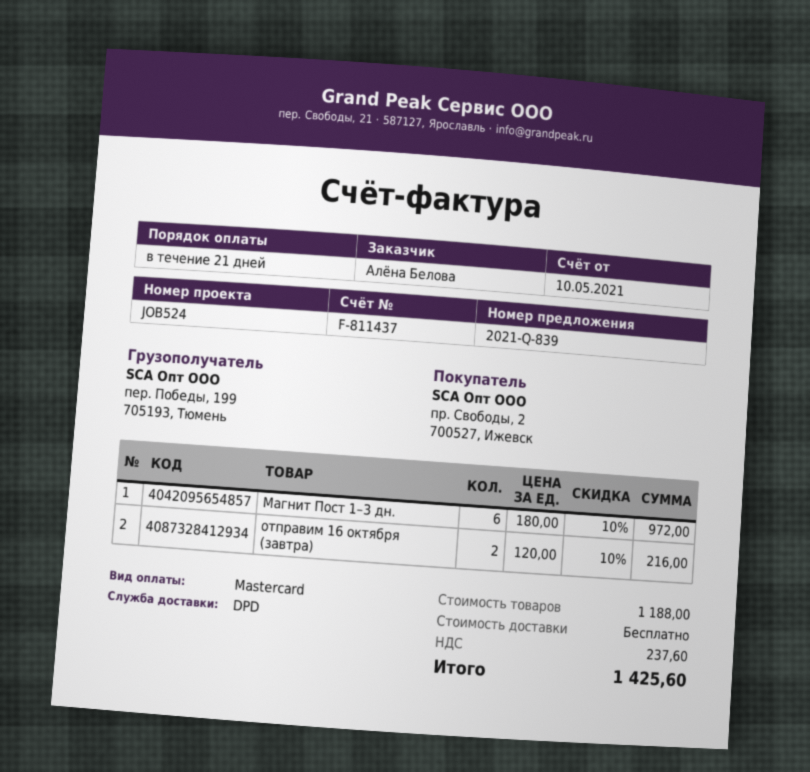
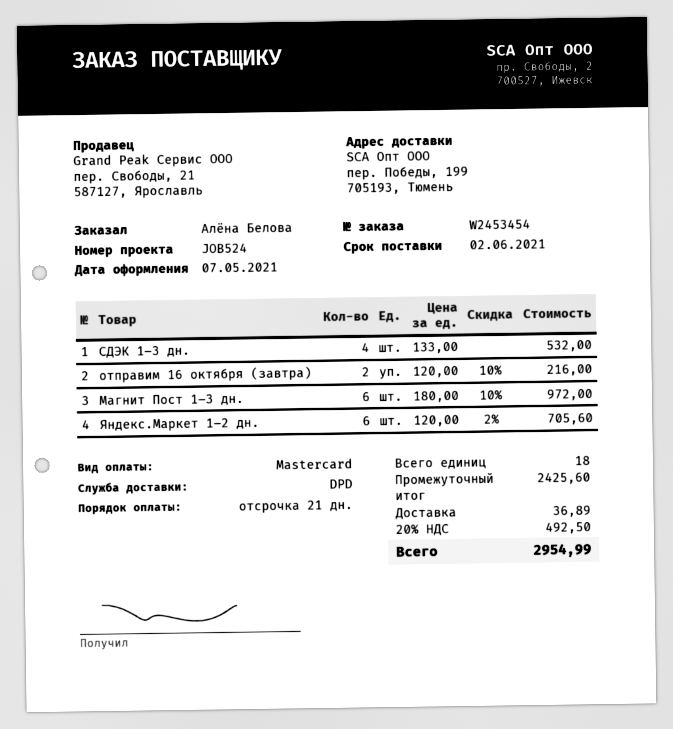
СДЭК 1–3 дн.: none -> 4 x 133.00 = 532.00
Яндекс.Маркет 1–2 дн.: none -> 6 x 120.00 - 2% = 705.60
subtotal: 1188.00 -> 2425.60
shipping: 0.00 -> 36.89
tax: 237.60 -> 492.50
total: 1425.60 -> 2954.99

